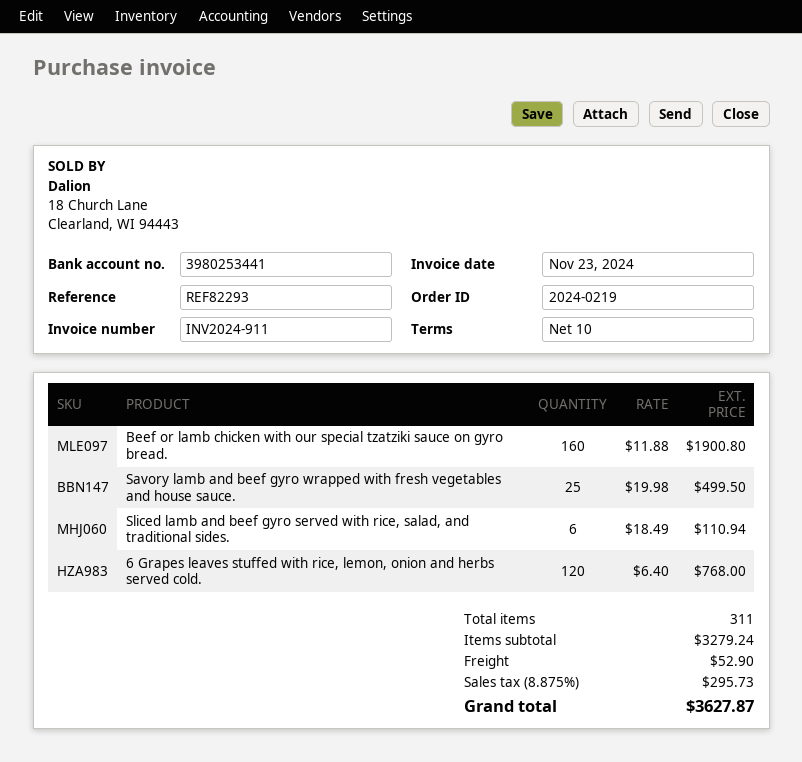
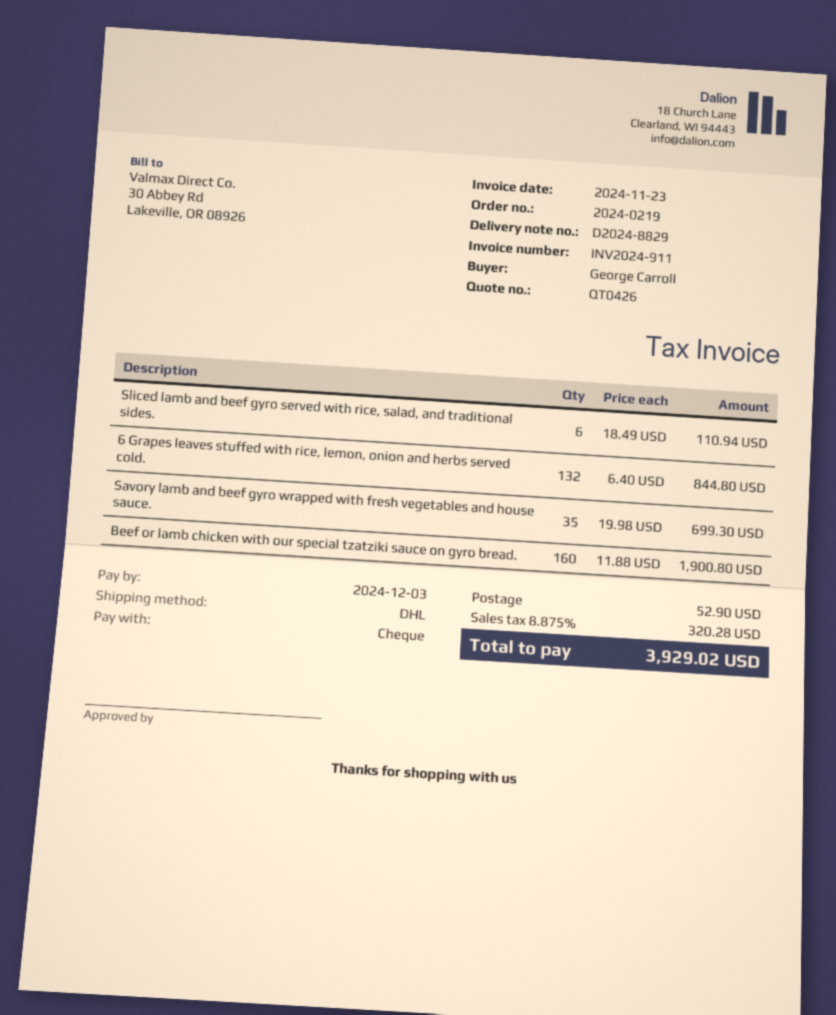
Savory lamb and beef gyro wrapped with fresh vegetables and house sauce.: 25 x 19.98 = 499.50 -> 35 x 19.98 = 699.30
6 Grapes leaves stuffed with rice, lemon, onion and herbs served cold.: 120 x 6.40 = 768.00 -> 132 x 6.40 = 844.80
tax: 8.875% = 295.73 -> 8.875% = 320.28
total: 3627.87 -> 3929.02

